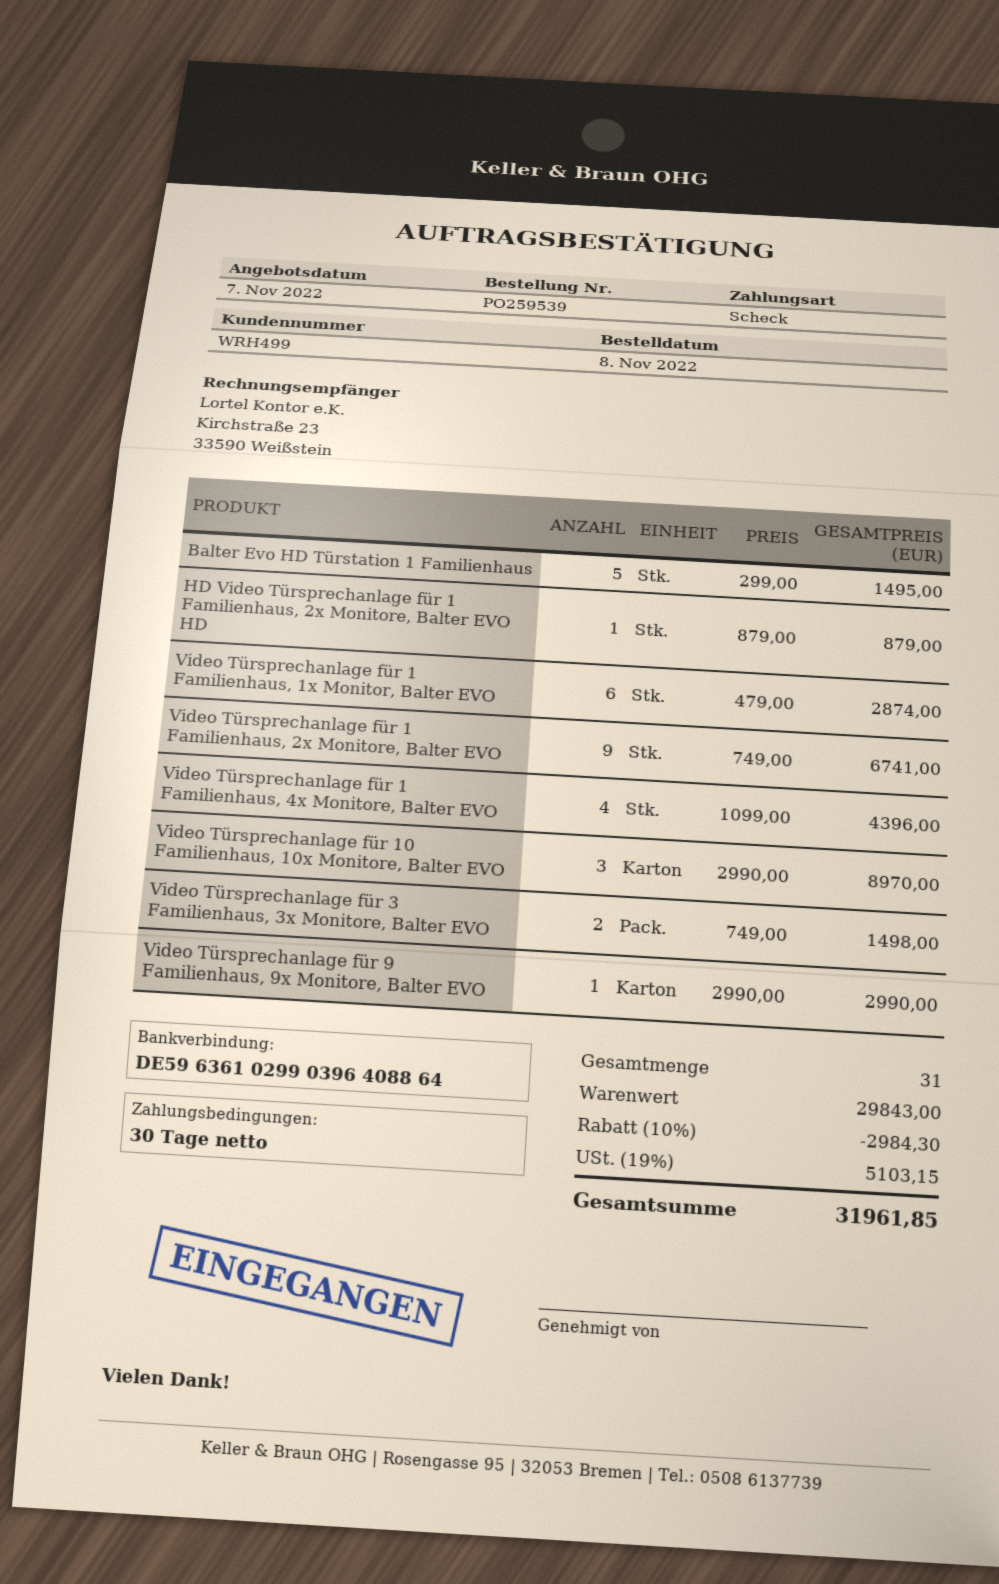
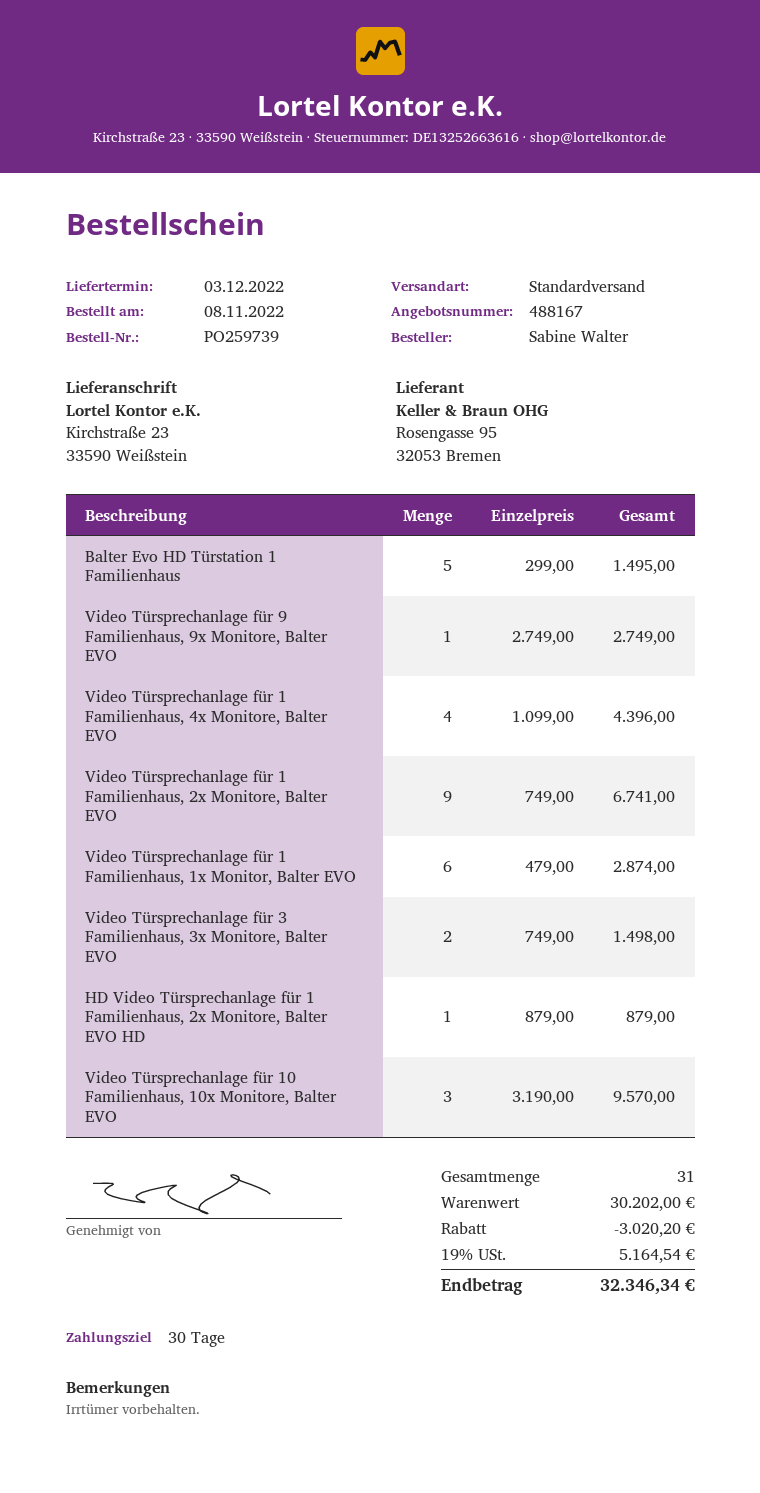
order number: PO259539 -> PO259739
Video Türsprechanlage für 10 Familienhaus, 10x Monitore, Balter EVO: 3 x 2990.00 = 8970.00 -> 3 x 3190.00 = 9570.00
Video Türsprechanlage für 9 Familienhaus, 9x Monitore, Balter EVO: 1 x 2990.00 = 2990.00 -> 1 x 2749.00 = 2749.00
subtotal: 29843.00 -> 30202.00
discount: 2984.30 -> 3020.20
tax: 19% = 5103.15 -> 19% = 5164.54
total: 31961.85 -> 32346.34

